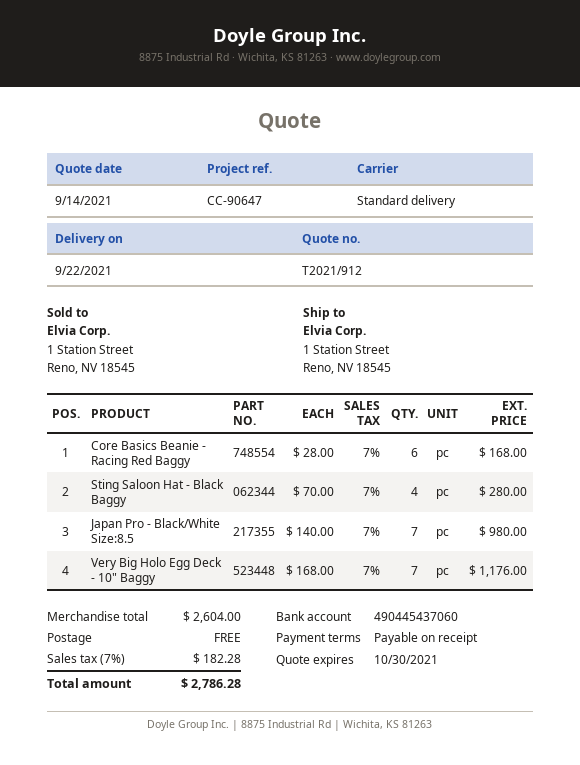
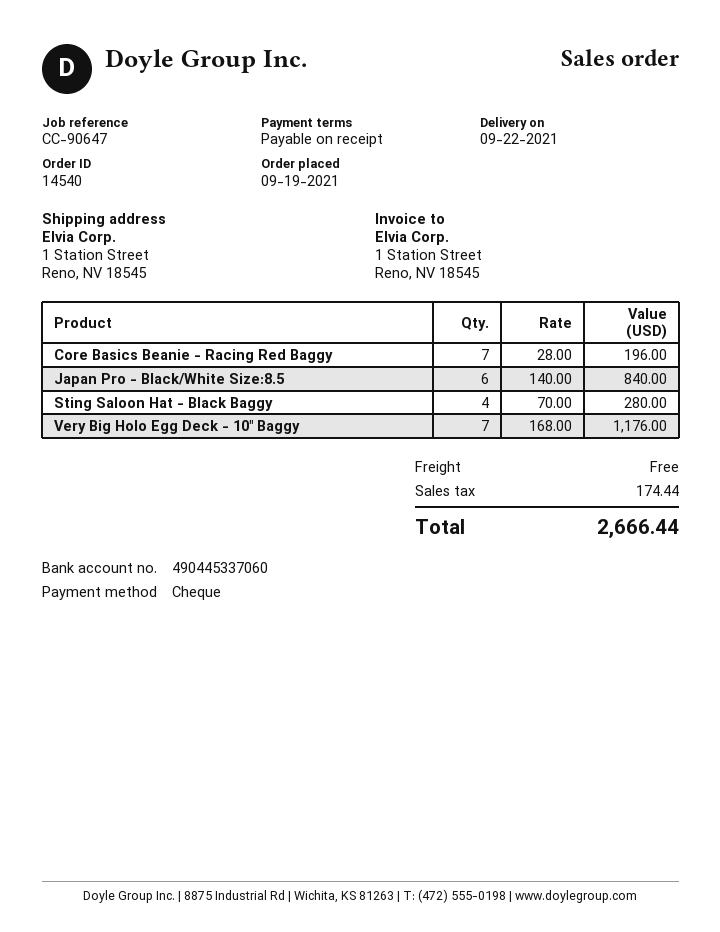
bank account: 490445437060 -> 490445337060
Core Basics Beanie - Racing Red Baggy: 6 x 28.00 = 168.00 -> 7 x 28.00 = 196.00
Japan Pro - Black/White Size:8.5: 7 x 140.00 = 980.00 -> 6 x 140.00 = 840.00
tax: 182.28 -> 174.44
total: 2786.28 -> 2666.44

